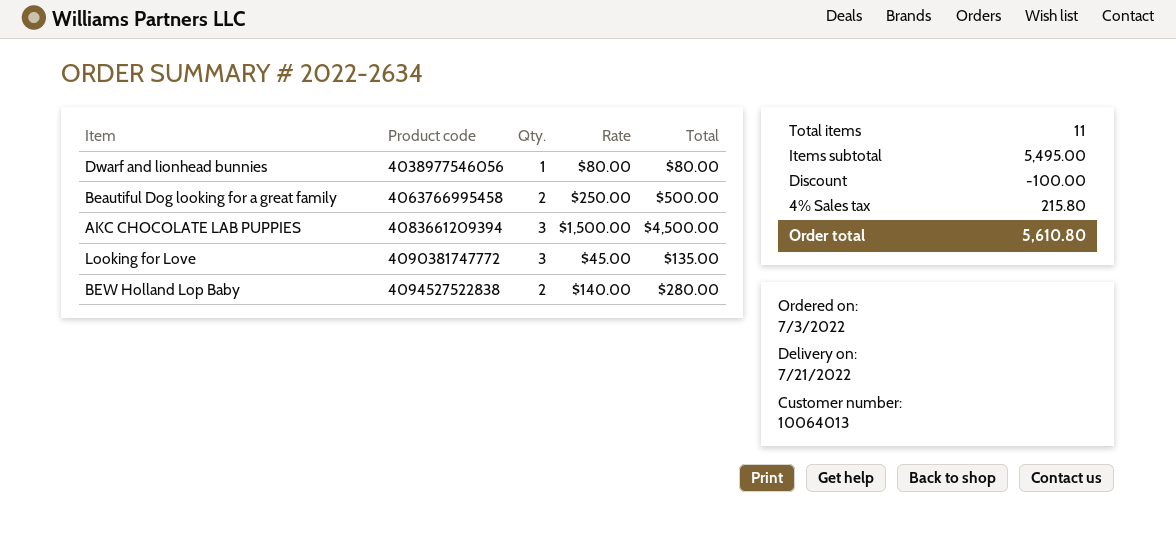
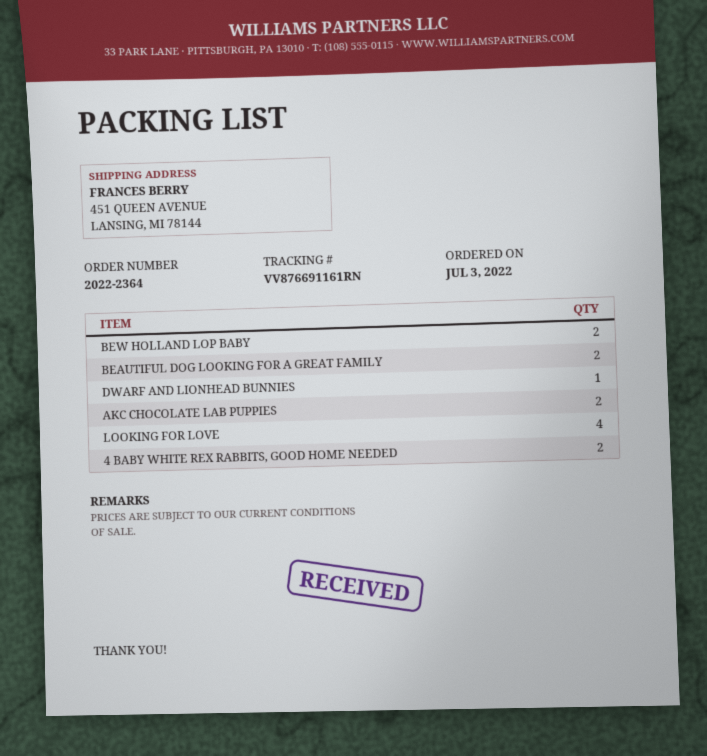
order number: 2022-2634 -> 2022-2364
AKC CHOCOLATE LAB PUPPIES: 3 -> 2
Looking for Love: 3 -> 4
4 BABY WHITE REX RABBITS, GOOD HOME NEEDED: none -> 2

